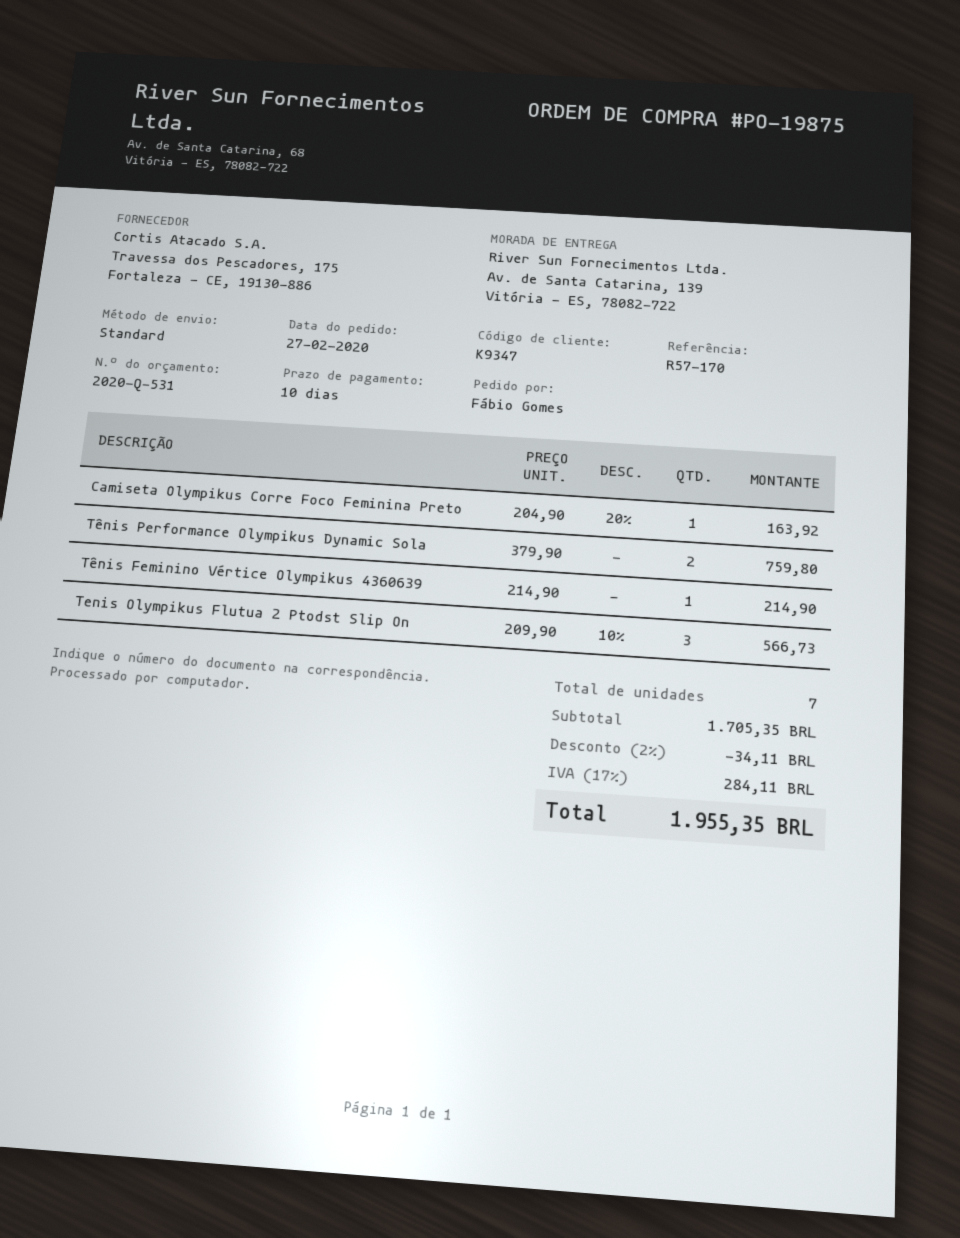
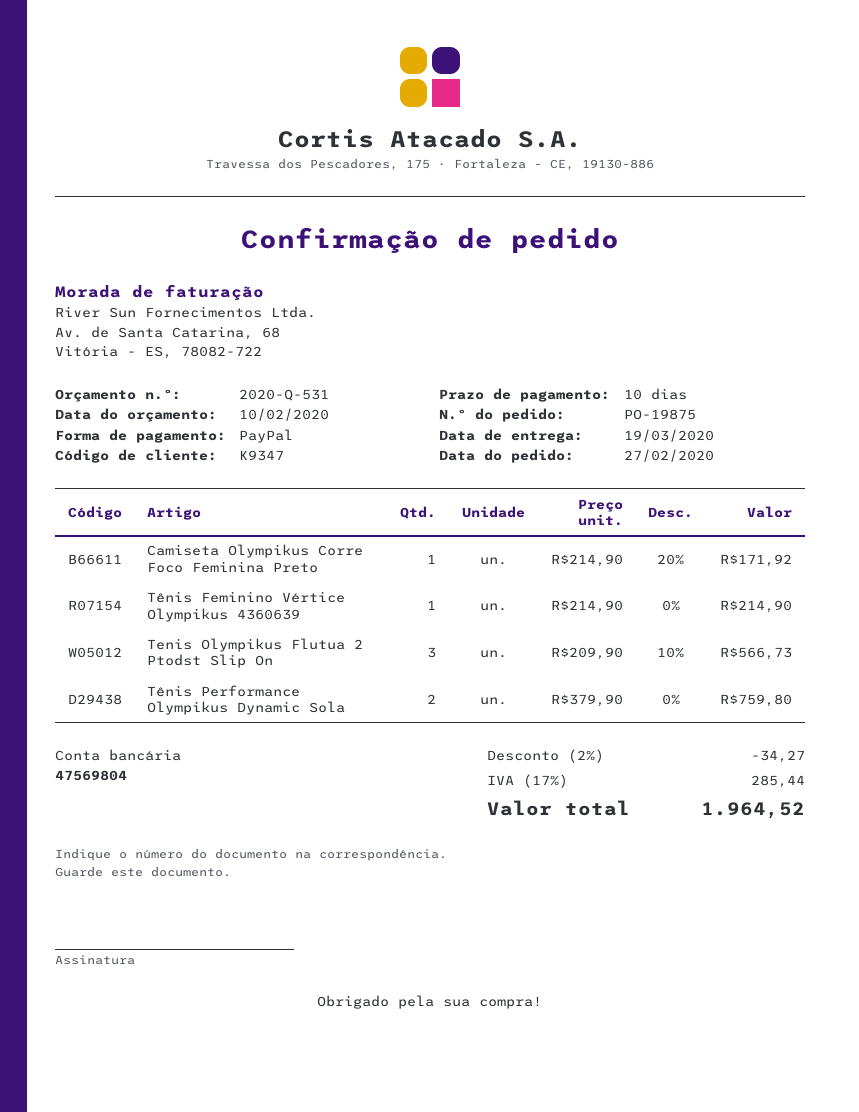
Camiseta Olympikus Corre Foco Feminina Preto: 1 x 204.90 - 20% = 163.92 -> 1 x 214.90 - 20% = 171.92
discount: 2% = 34.11 -> 2% = 34.27
tax: 17% = 284.11 -> 17% = 285.44
total: 1955.35 -> 1964.52

